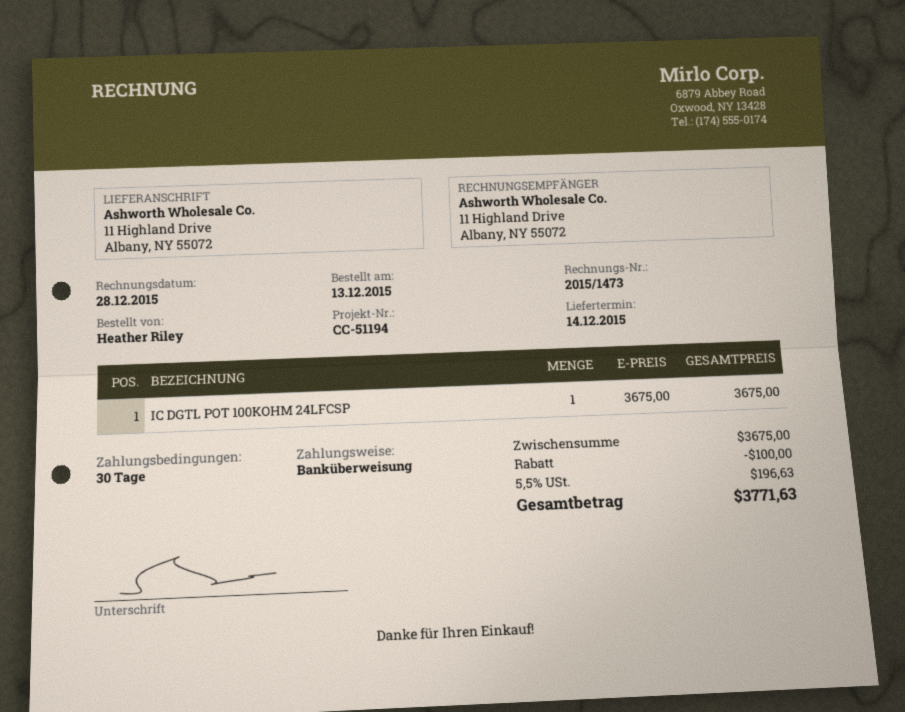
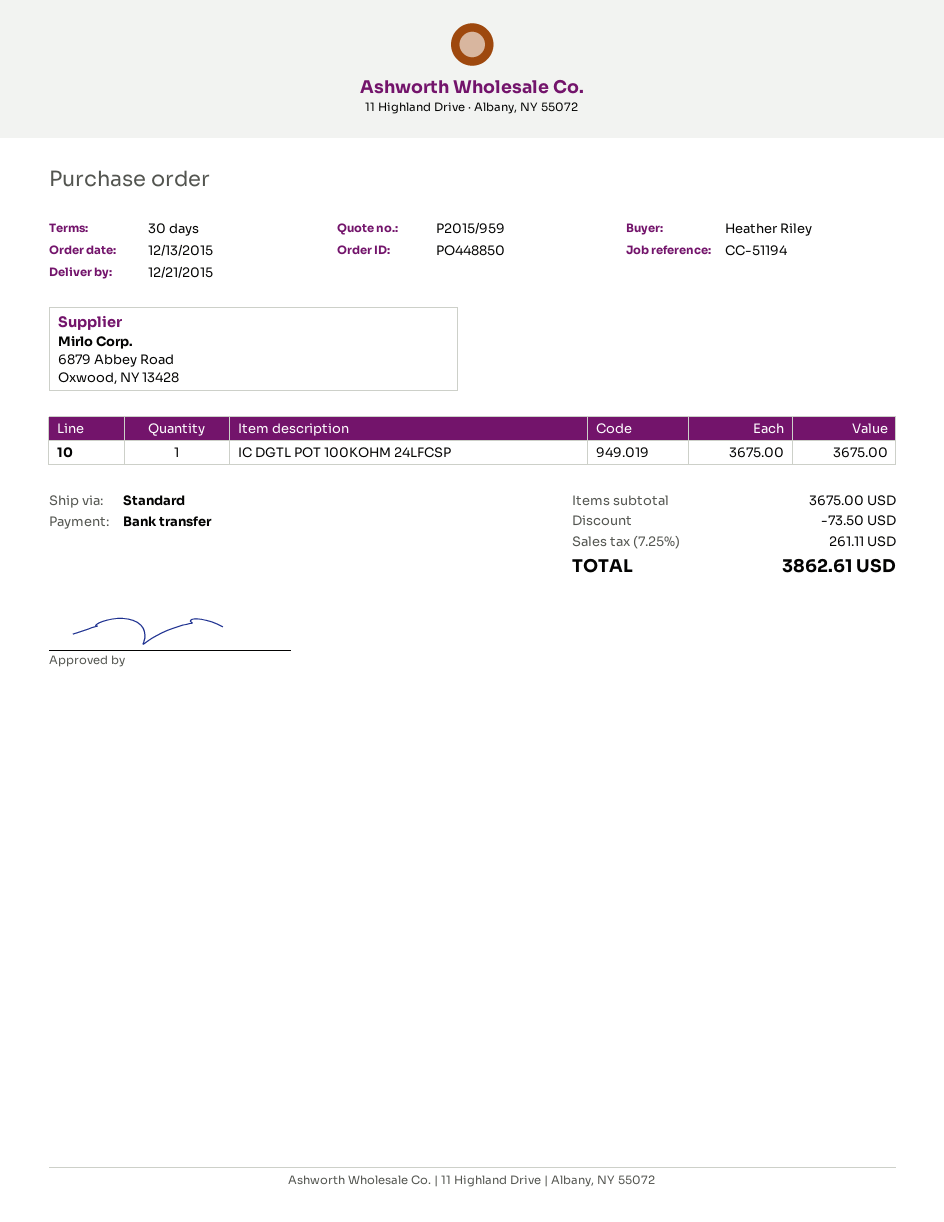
delivery date: 2015-12-14 -> 2015-12-21
discount: 100.00 -> 73.50
tax: 5.5% = 196.63 -> 7.25% = 261.11
total: 3771.63 -> 3862.61

